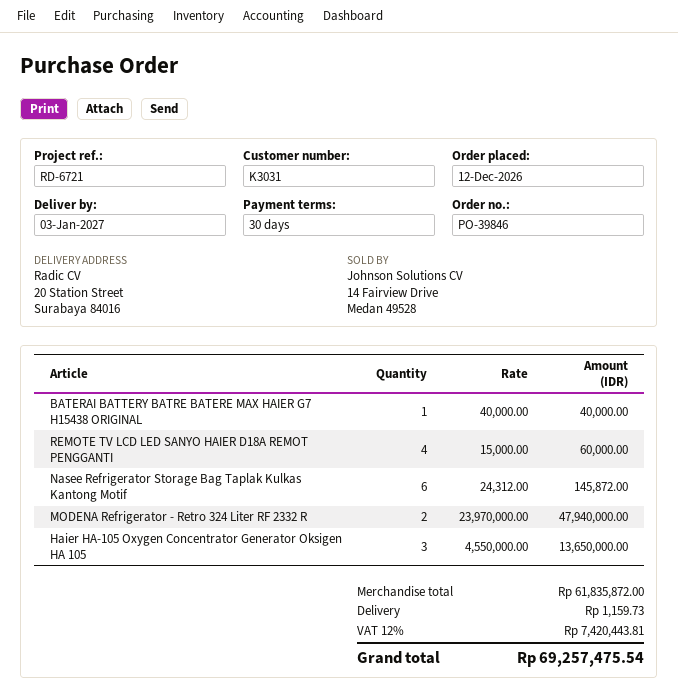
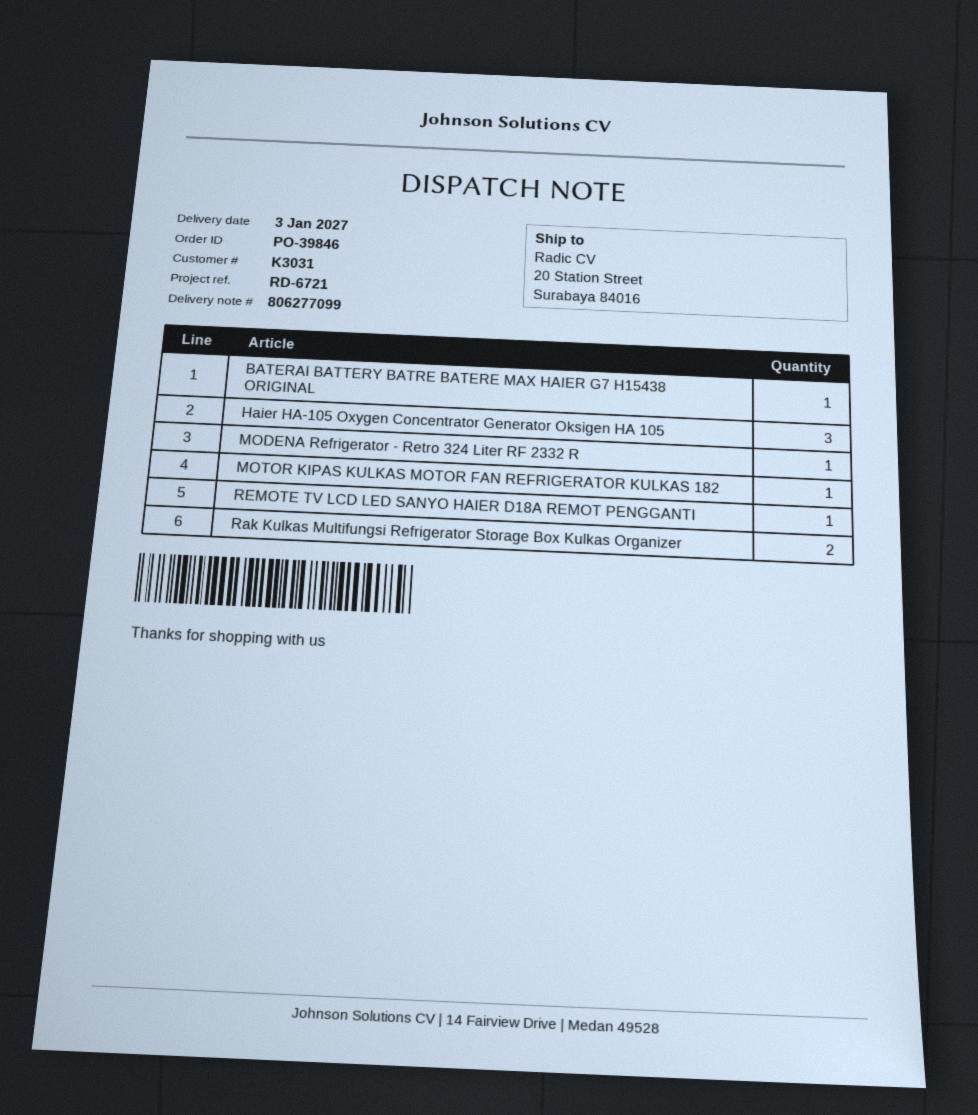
REMOTE TV LCD LED SANYO HAIER D18A REMOT PENGGANTI: 4 -> 1
Nasee Refrigerator Storage Bag Taplak Kulkas Kantong Motif: 6 -> none
MODENA Refrigerator - Retro 324 Liter RF 2332 R: 2 -> 1
MOTOR KIPAS KULKAS MOTOR FAN REFRIGERATOR KULKAS 182: none -> 1
Rak Kulkas Multifungsi Refrigerator Storage Box Kulkas Organizer: none -> 2

